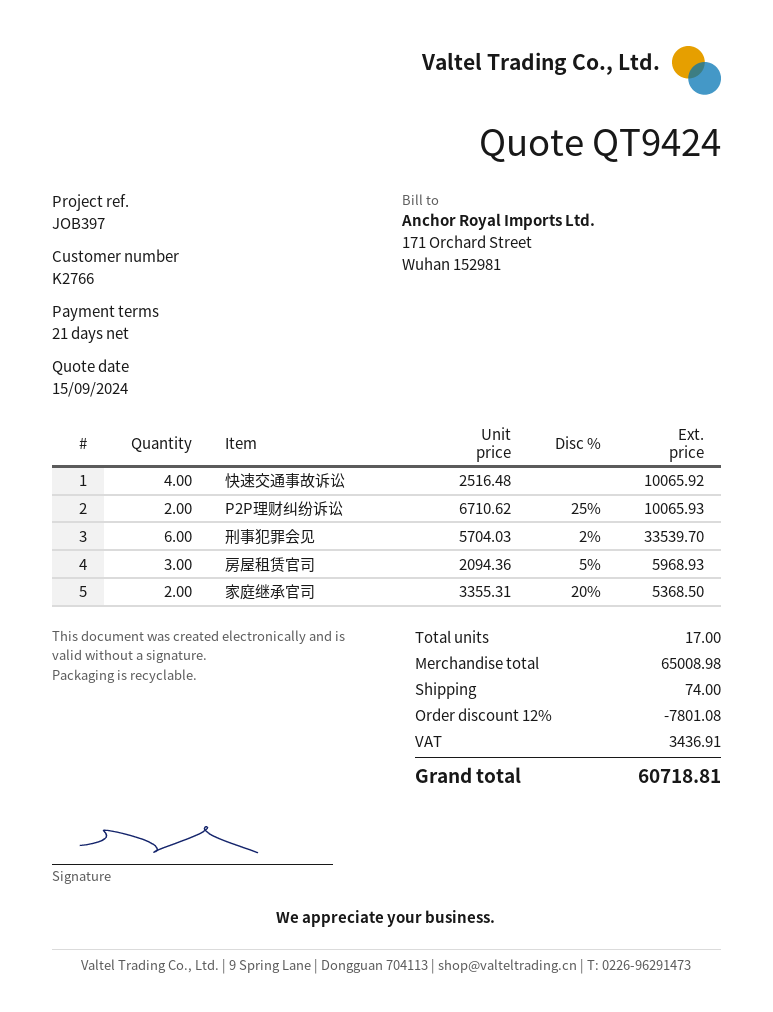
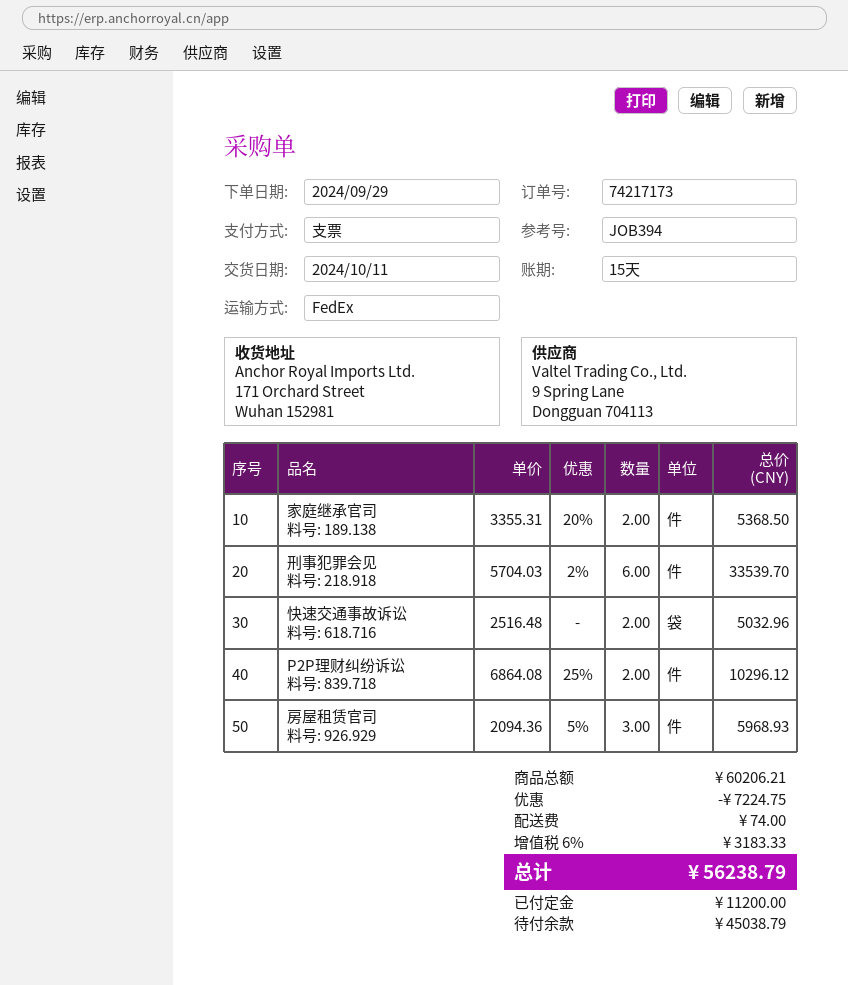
payment terms: 21 days -> 15 days
reference: JOB397 -> JOB394
快速交通事故诉讼: 4 x 2516.48 = 10065.92 -> 2 x 2516.48 = 5032.96
P2P理财纠纷诉讼: 2 x 6710.62 - 25% = 10065.93 -> 2 x 6864.08 - 25% = 10296.12
subtotal: 65008.98 -> 60206.21
discount: 7801.08 -> 7224.75
tax: 3436.91 -> 3183.33
total: 60718.81 -> 56238.79

